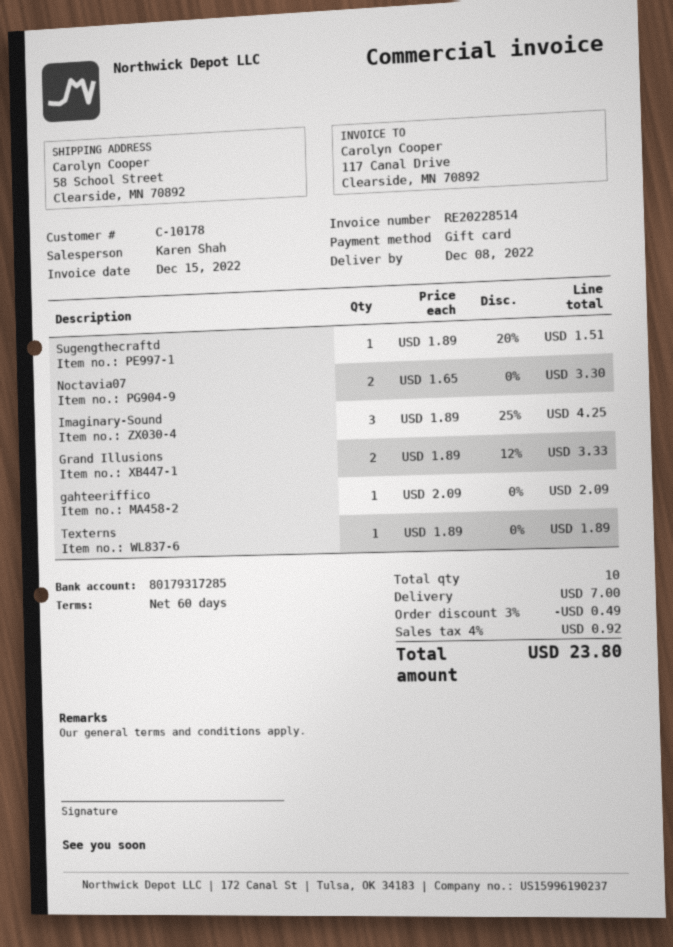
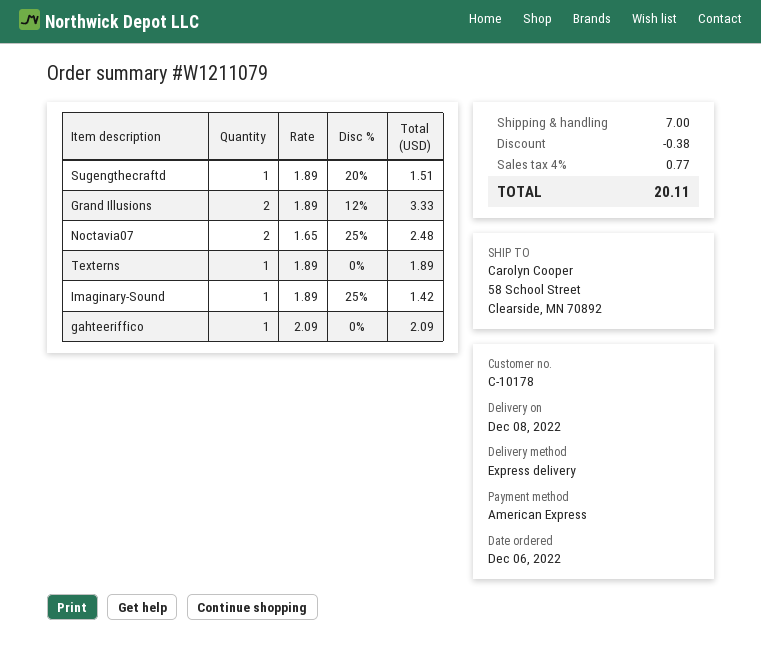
payment method: gift card -> American Express
Noctavia07: 2 x 1.65 = 3.30 -> 2 x 1.65 - 25% = 2.48
Imaginary-Sound: 3 x 1.89 - 25% = 4.25 -> 1 x 1.89 - 25% = 1.42
discount: 0.49 -> 0.38
tax: 4% = 0.92 -> 4% = 0.77
total: 23.80 -> 20.11

